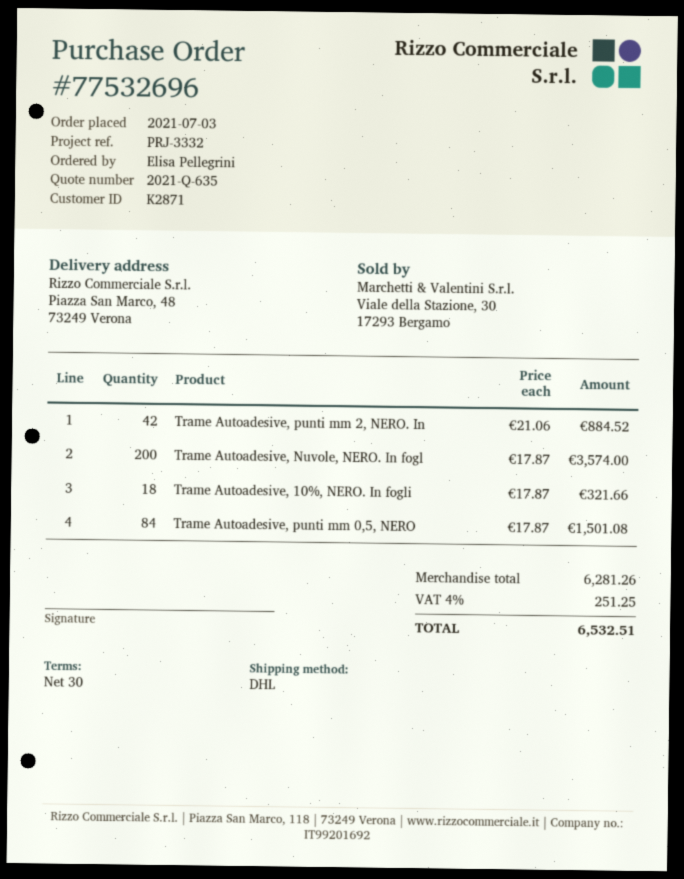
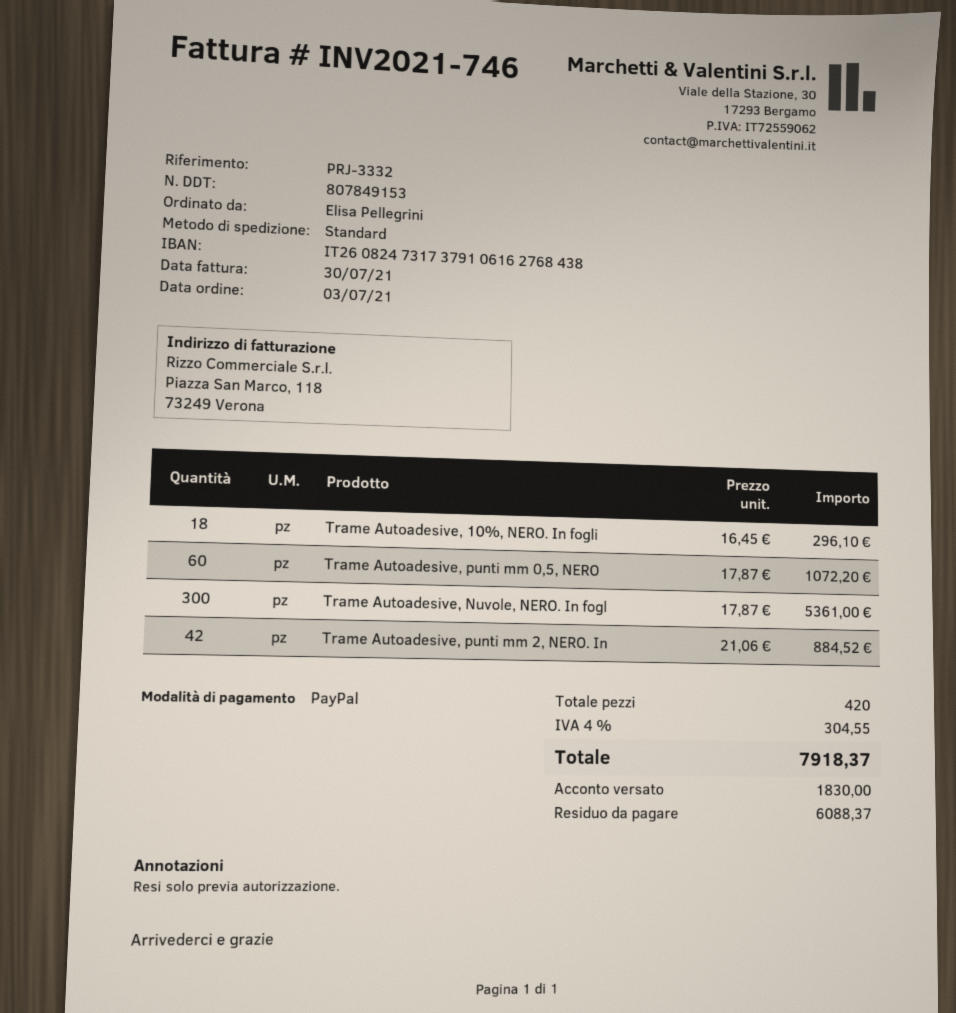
shipping method: DHL -> standard
Trame Autoadesive, Nuvole, NERO. In fogl: 200 x 17.87 = 3574.00 -> 300 x 17.87 = 5361.00
Trame Autoadesive, 10%, NERO. In fogli: 18 x 17.87 = 321.66 -> 18 x 16.45 = 296.10
Trame Autoadesive, punti mm 0,5, NERO: 84 x 17.87 = 1501.08 -> 60 x 17.87 = 1072.20
tax: 4% = 251.25 -> 4% = 304.55
total: 6532.51 -> 7918.37

